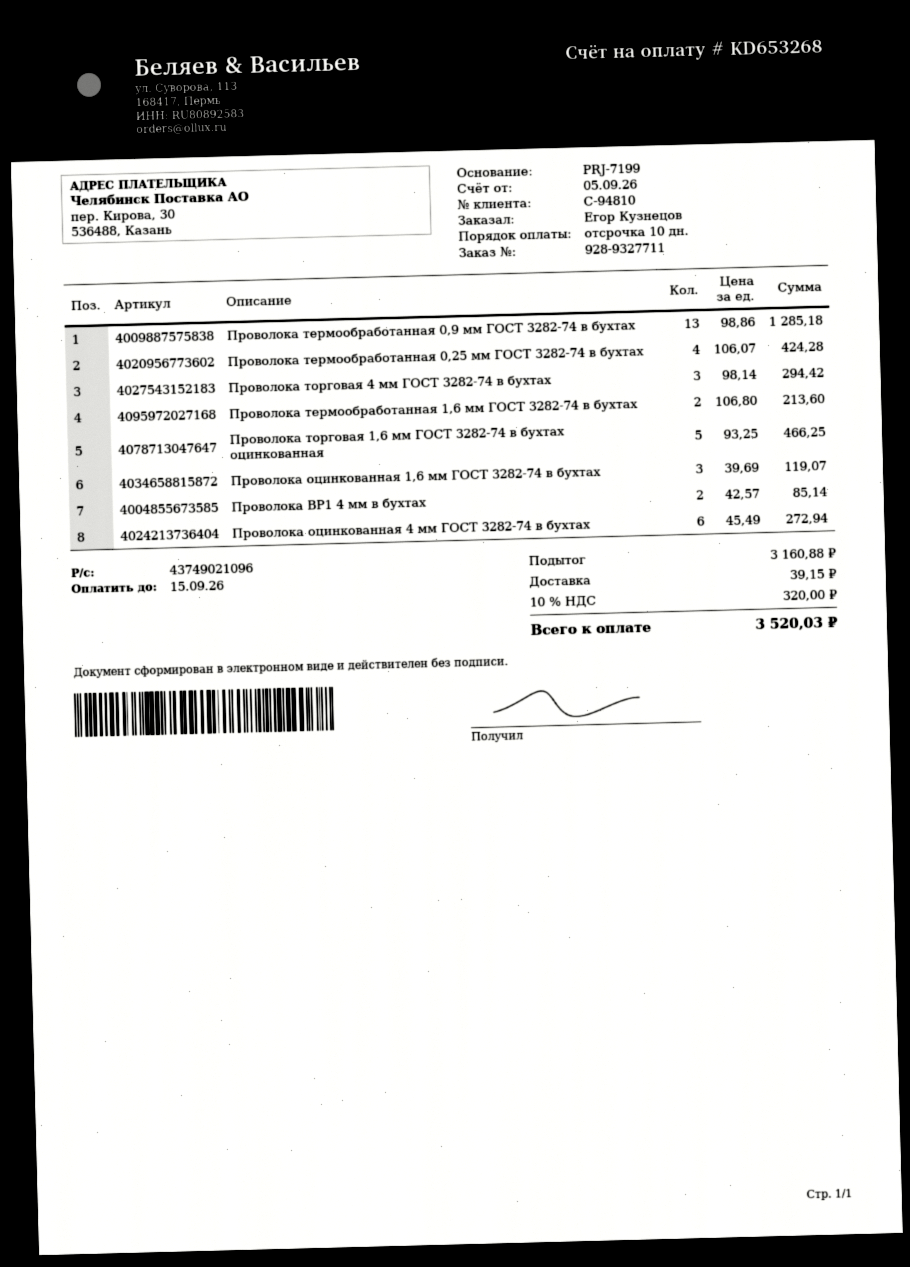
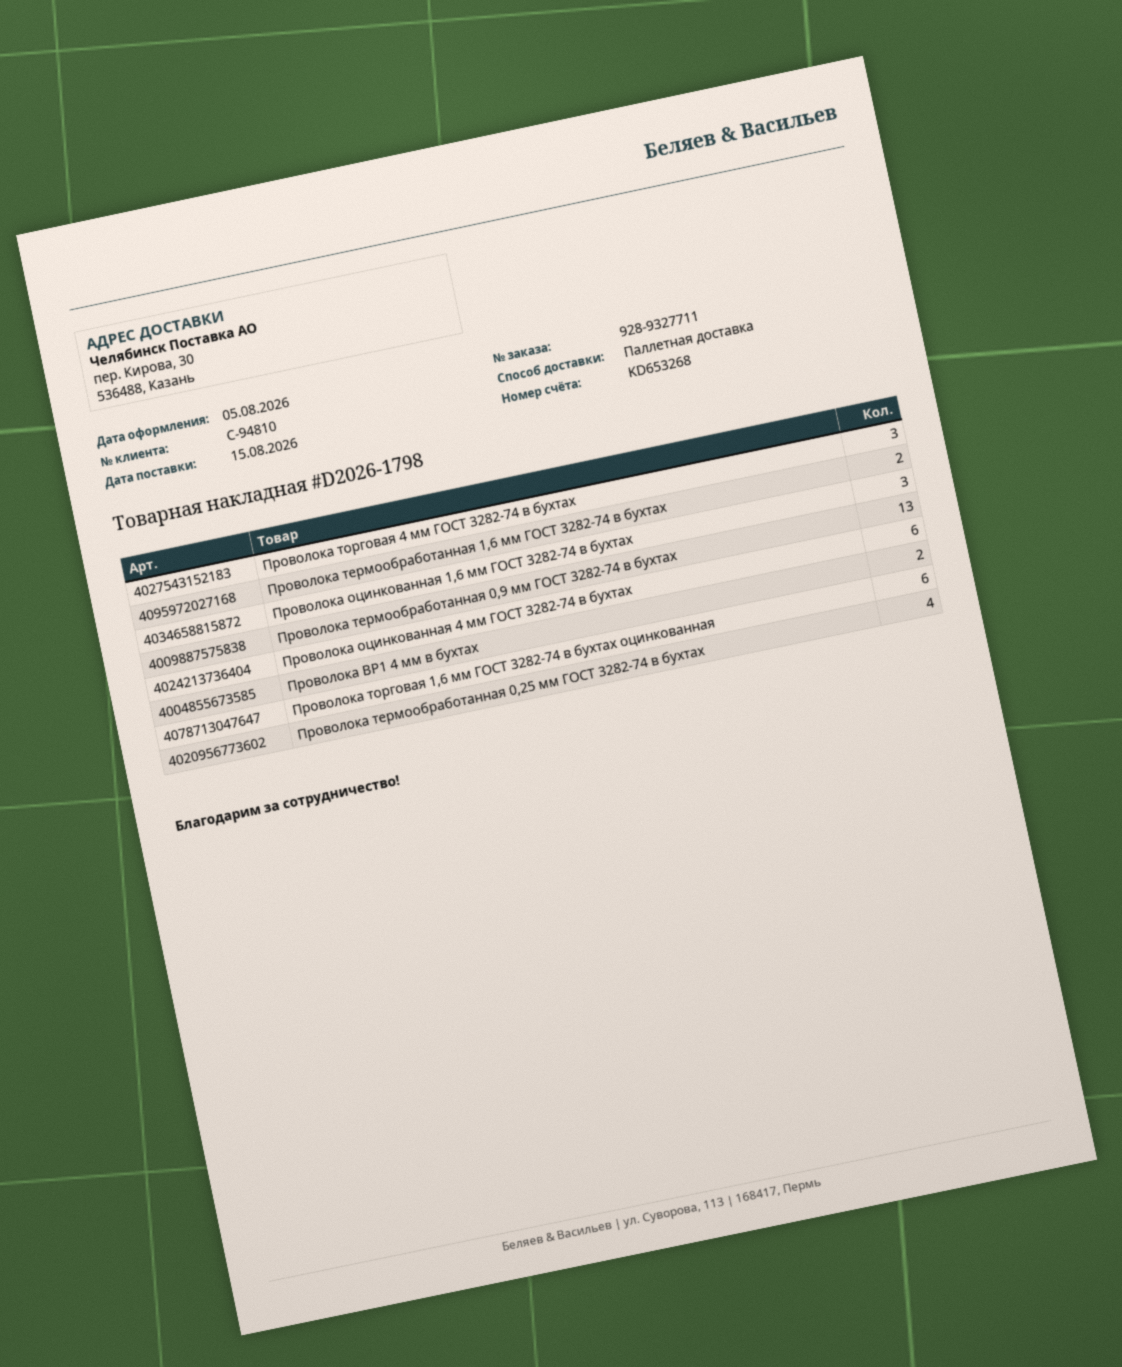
Проволока торговая 1,6 мм ГОСТ 3282-74 в бухтах оцинкованная: 5 -> 6

